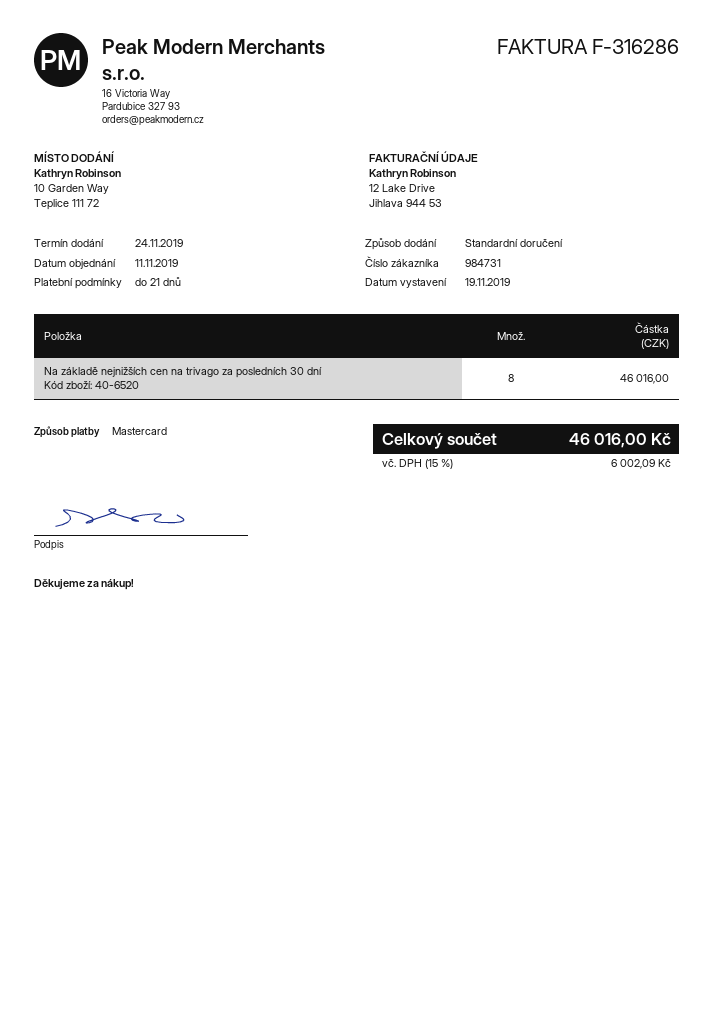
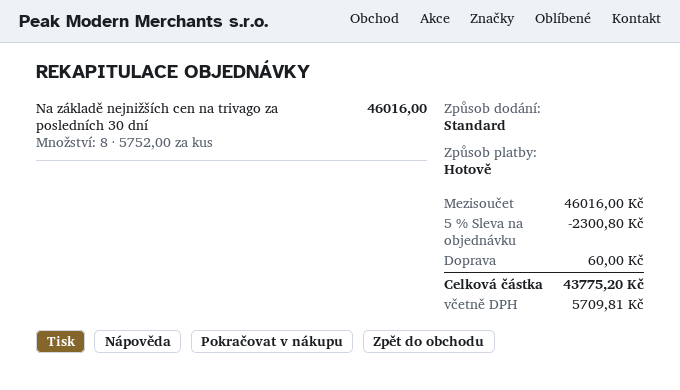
payment method: Mastercard -> cash
discount: none -> 5% = 2300.80
shipping: none -> 60.00
tax: 6002.09 -> 5709.81
total: 46016.00 -> 43775.20

